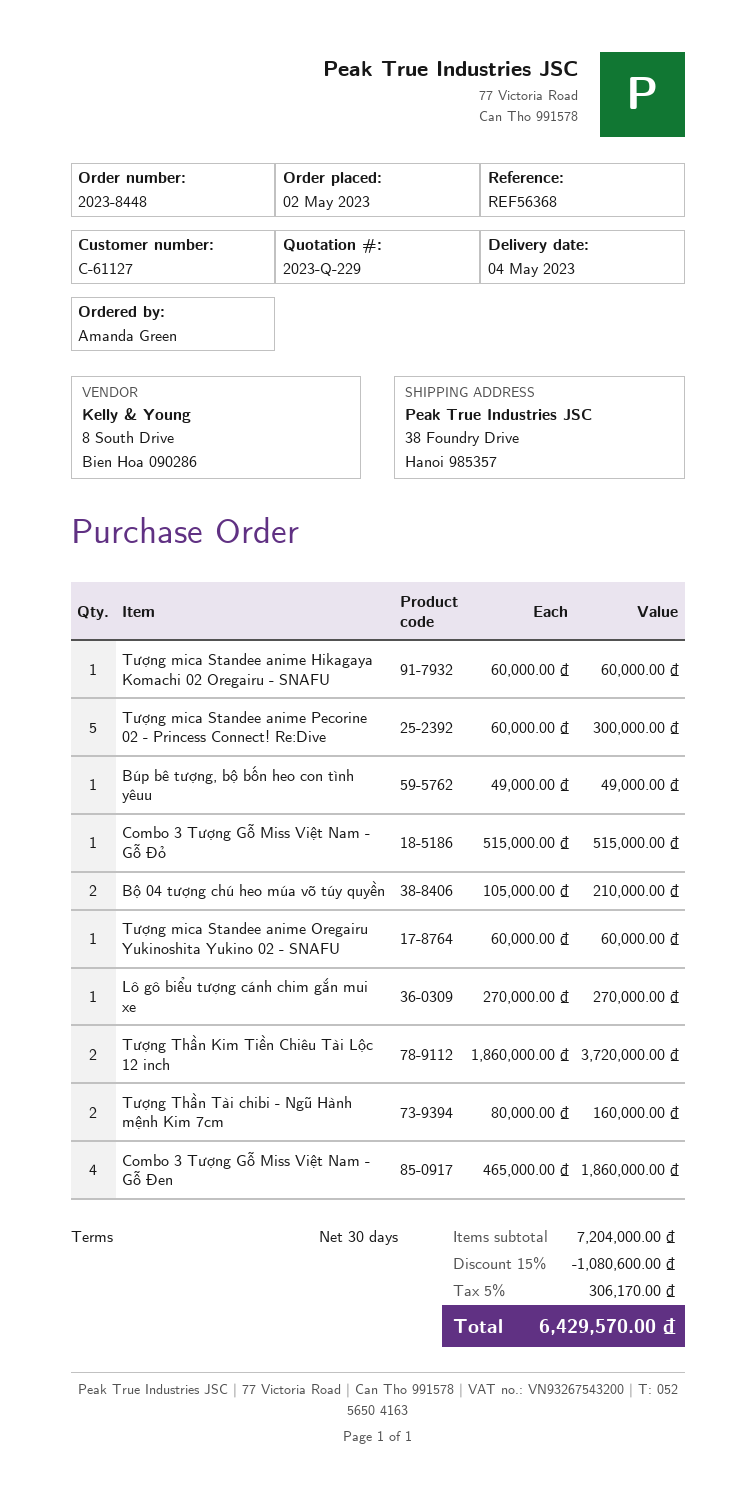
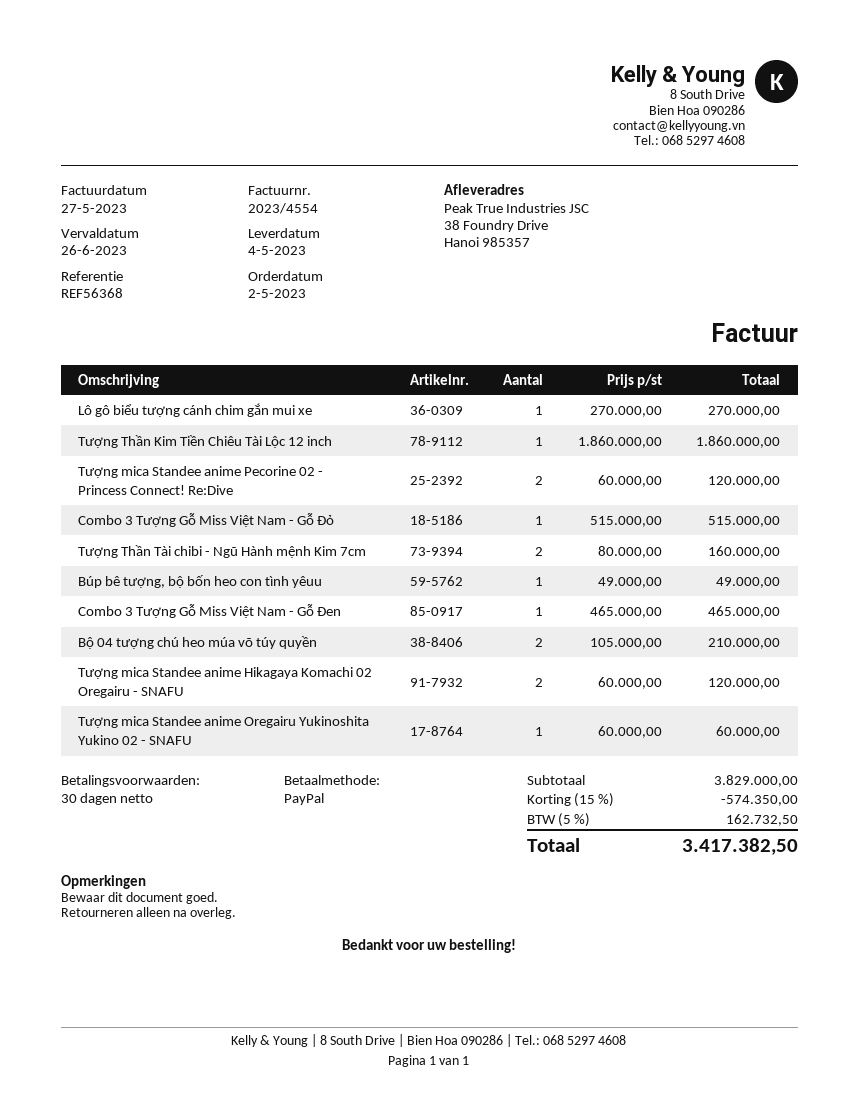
Tượng mica Standee anime Hikagaya Komachi 02 Oregairu - SNAFU: 1 x 60000.00 = 60000.00 -> 2 x 60000.00 = 120000.00
Tượng mica Standee anime Pecorine 02 - Princess Connect! Re:Dive: 5 x 60000.00 = 300000.00 -> 2 x 60000.00 = 120000.00
Tượng Thần Kim Tiền Chiêu Tài Lộc 12 inch: 2 x 1860000.00 = 3720000.00 -> 1 x 1860000.00 = 1860000.00
Combo 3 Tượng Gỗ Miss Việt Nam - Gỗ Đen: 4 x 465000.00 = 1860000.00 -> 1 x 465000.00 = 465000.00
subtotal: 7204000.00 -> 3829000.00
discount: 15% = 1080600.00 -> 15% = 574350.00
tax: 5% = 306170.00 -> 5% = 162732.50
total: 6429570.00 -> 3417382.50

